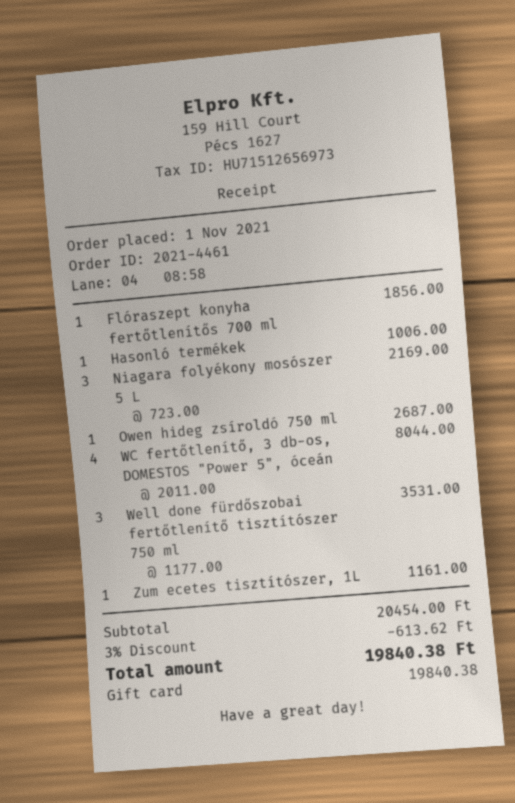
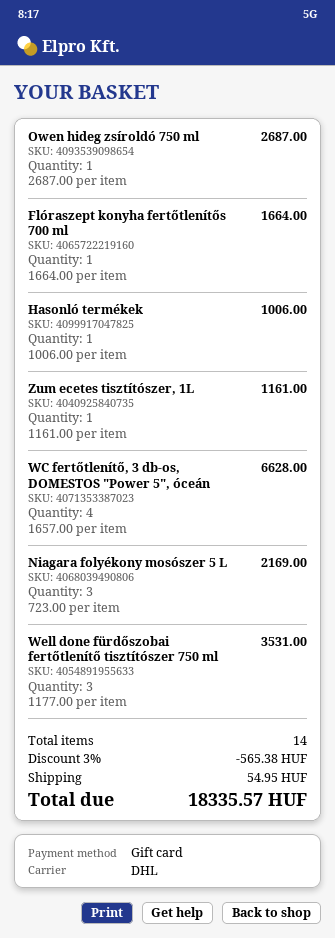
Flóraszept konyha fertőtlenítős 700 ml: 1 x 1856.00 = 1856.00 -> 1 x 1664.00 = 1664.00
WC fertőtlenítő, 3 db-os, DOMESTOS "Power 5", óceán: 4 x 2011.00 = 8044.00 -> 4 x 1657.00 = 6628.00
discount: 3% = 613.62 -> 3% = 565.38
shipping: none -> 54.95
total: 19840.38 -> 18335.57

